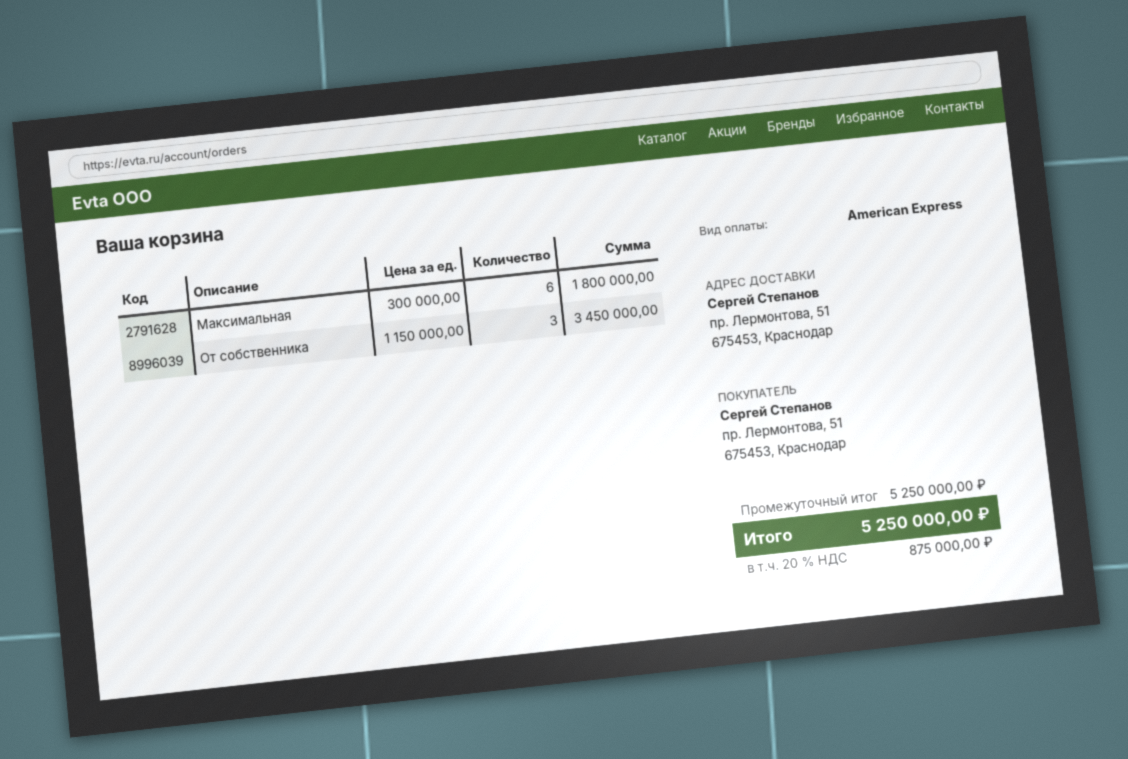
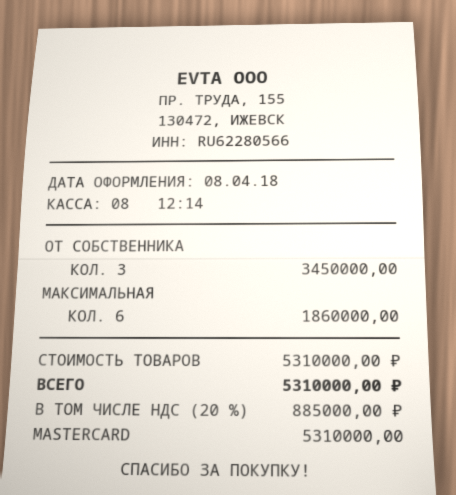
payment method: American Express -> Mastercard
Максимальная: 6 for 1800000.00 -> 6 for 1860000.00
subtotal: 5250000.00 -> 5310000.00
tax: 20% = 875000.00 -> 20% = 885000.00
total: 5250000.00 -> 5310000.00

